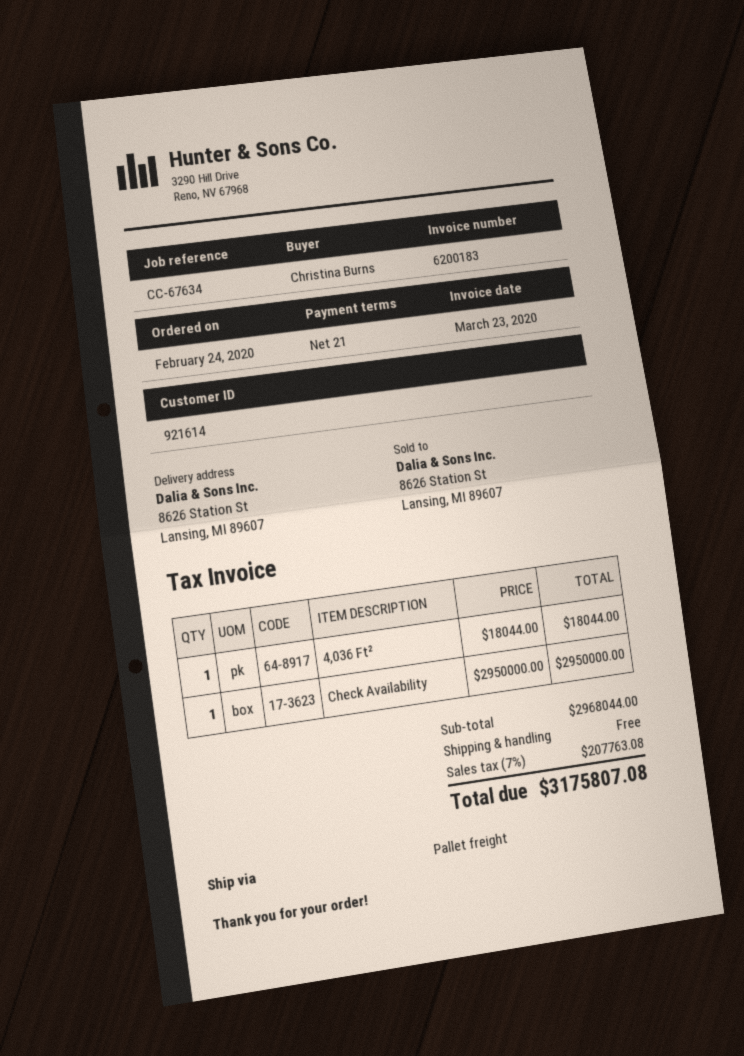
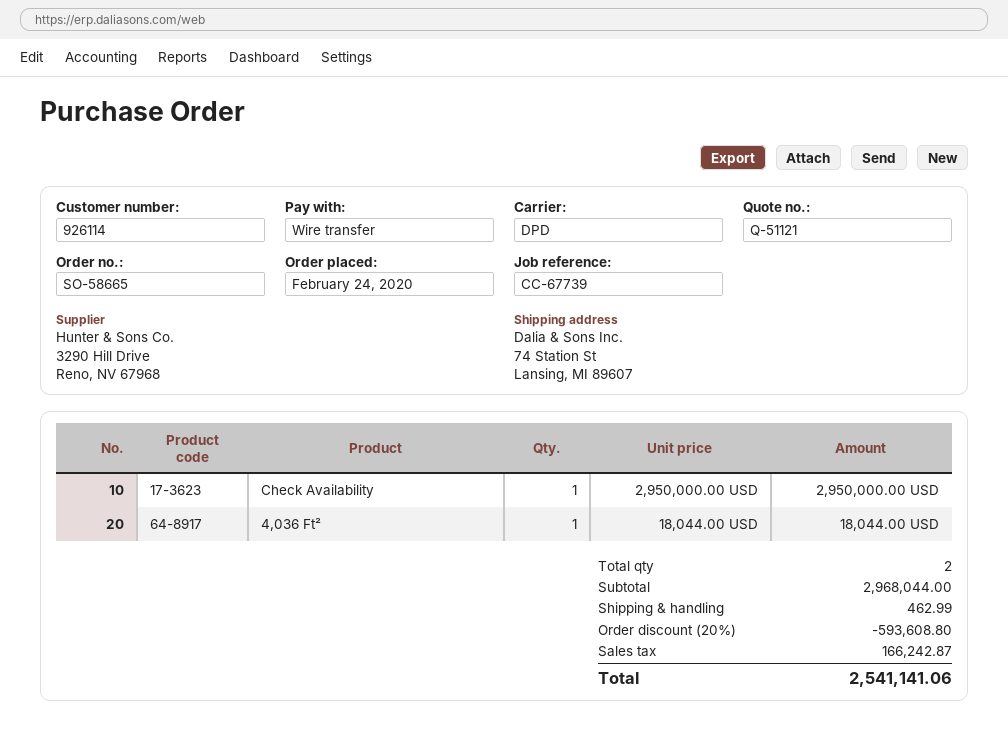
customer number: 921614 -> 926114
reference: CC-67634 -> CC-67739
shipping method: pallet freight -> DPD
ship to: 8626 Station St, Lansing, MI 89607 -> 74 Station St, Lansing, MI 89607
discount: none -> 20% = 593608.80
shipping: 0.00 -> 462.99
tax: 207763.08 -> 166242.87
total: 3175807.08 -> 2541141.06

